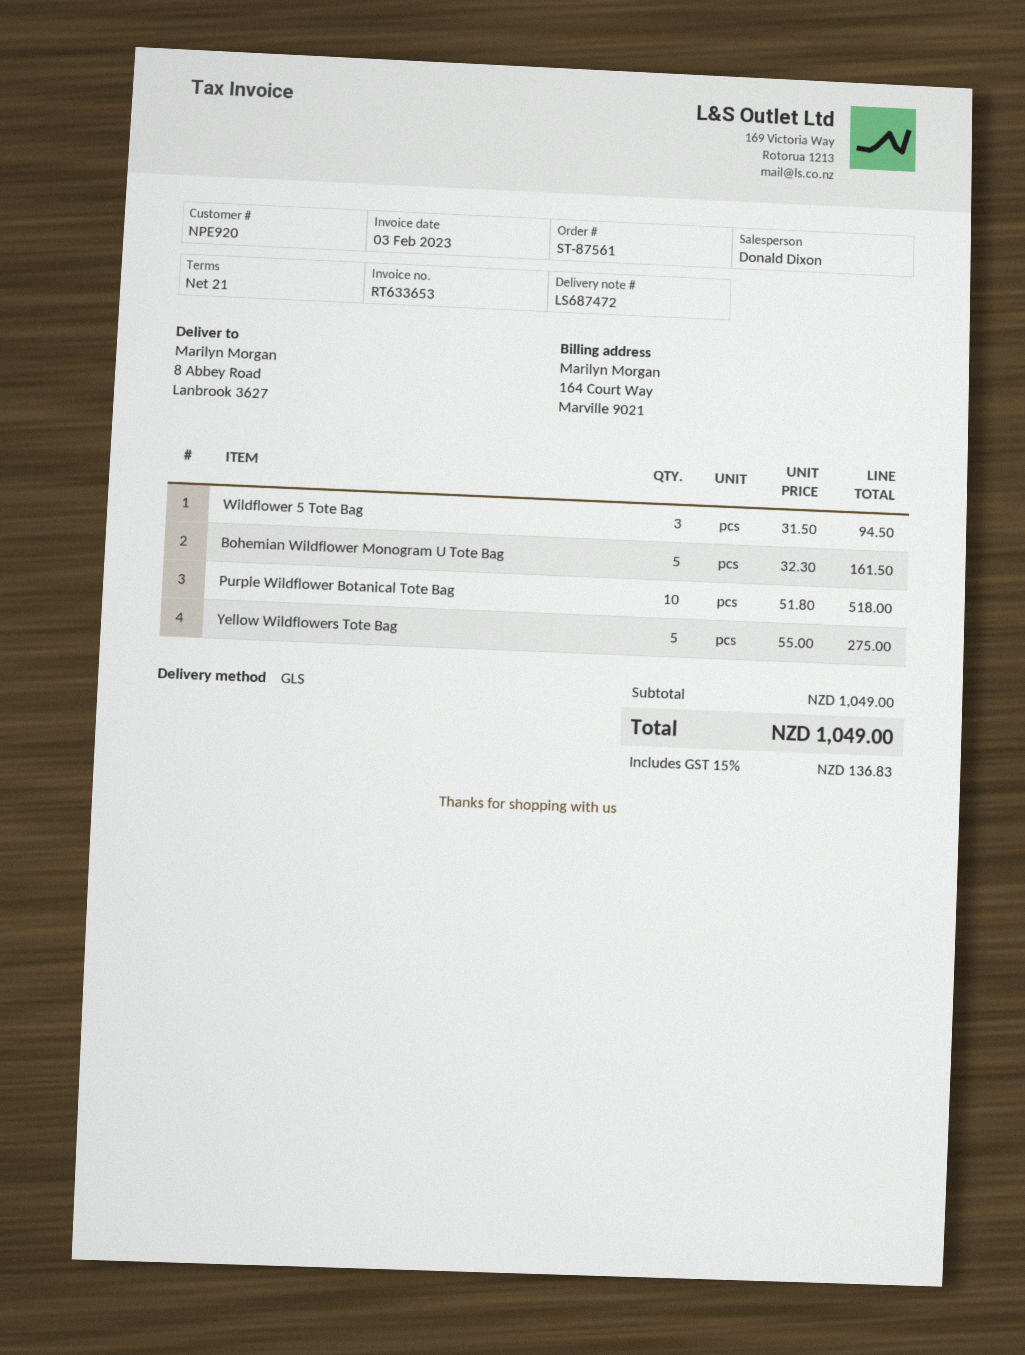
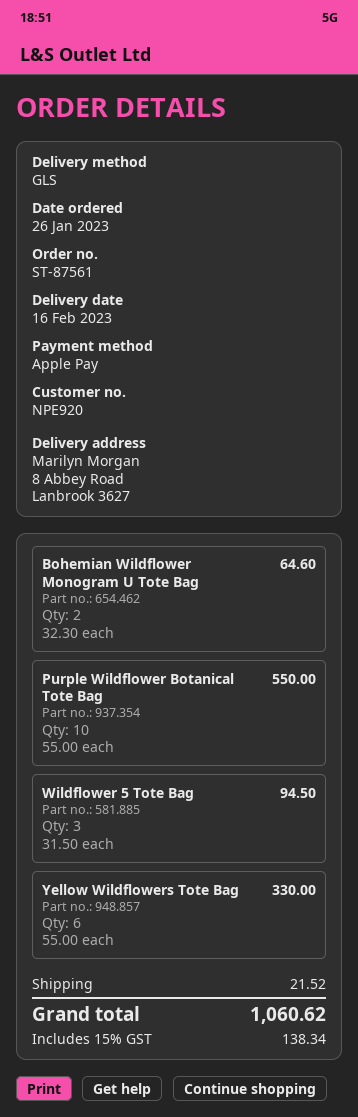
Bohemian Wildflower Monogram U Tote Bag: 5 x 32.30 = 161.50 -> 2 x 32.30 = 64.60
Purple Wildflower Botanical Tote Bag: 10 x 51.80 = 518.00 -> 10 x 55.00 = 550.00
Yellow Wildflowers Tote Bag: 5 x 55.00 = 275.00 -> 6 x 55.00 = 330.00
shipping: none -> 21.52
tax: 15% = 136.83 -> 15% = 138.34
total: 1049.00 -> 1060.62

